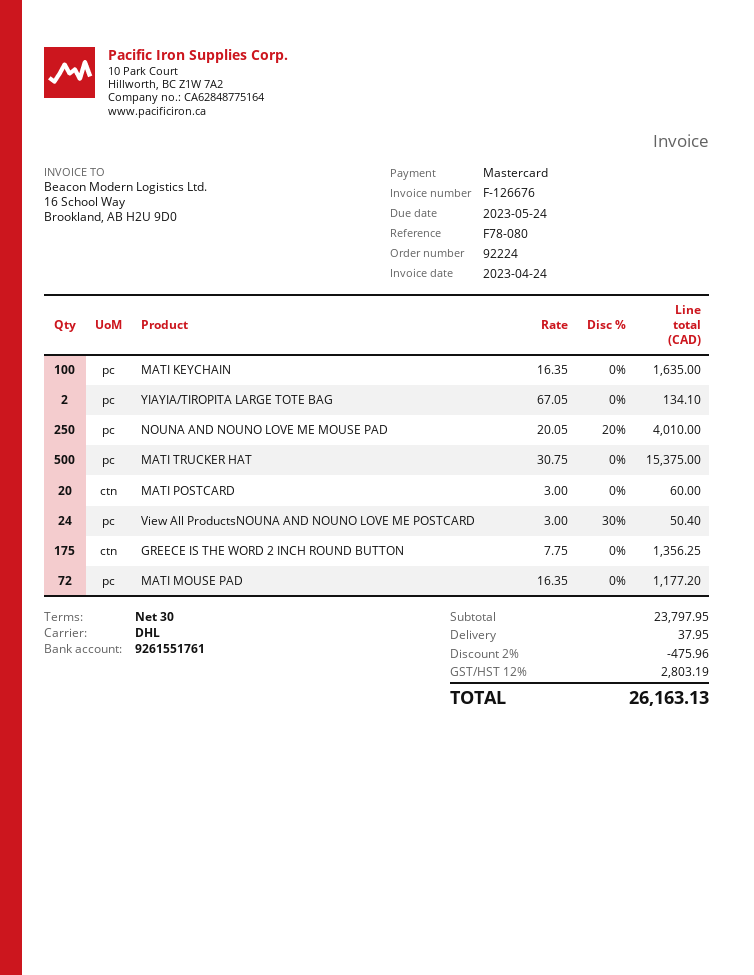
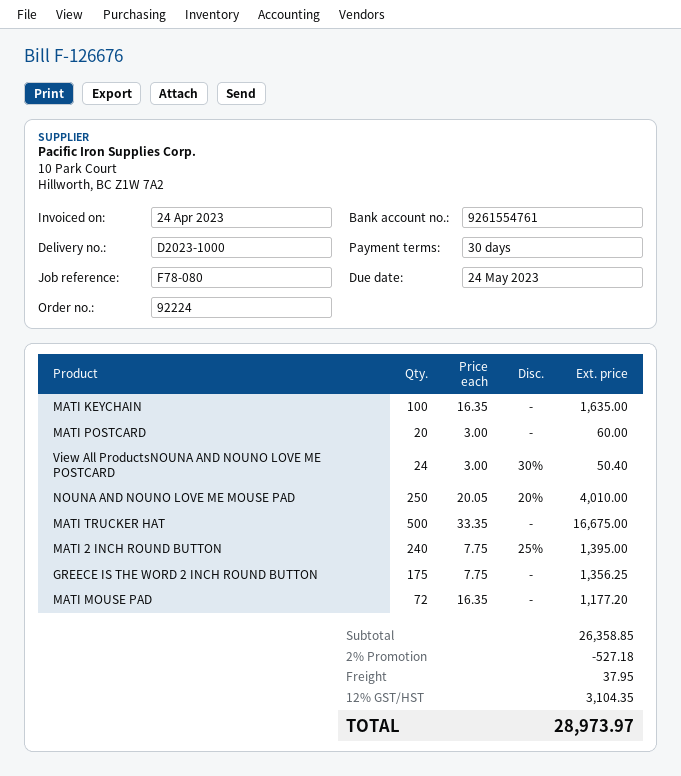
bank account: 9261551761 -> 9261554761
YIAYIA/TIROPITA LARGE TOTE BAG: 2 x 67.05 = 134.10 -> none
MATI TRUCKER HAT: 500 x 30.75 = 15375.00 -> 500 x 33.35 = 16675.00
MATI 2 INCH ROUND BUTTON: none -> 240 x 7.75 - 25% = 1395.00
subtotal: 23797.95 -> 26358.85
discount: 2% = 475.96 -> 2% = 527.18
tax: 12% = 2803.19 -> 12% = 3104.35
total: 26163.13 -> 28973.97

